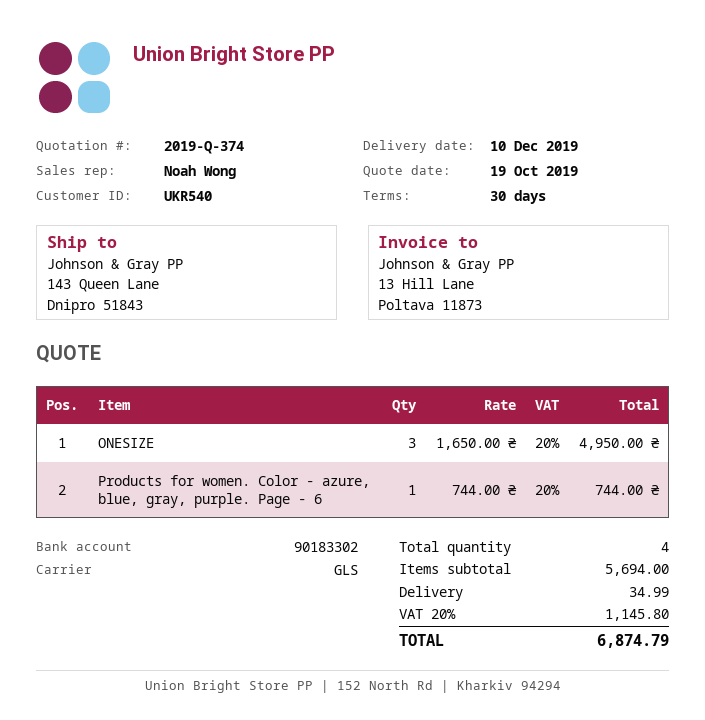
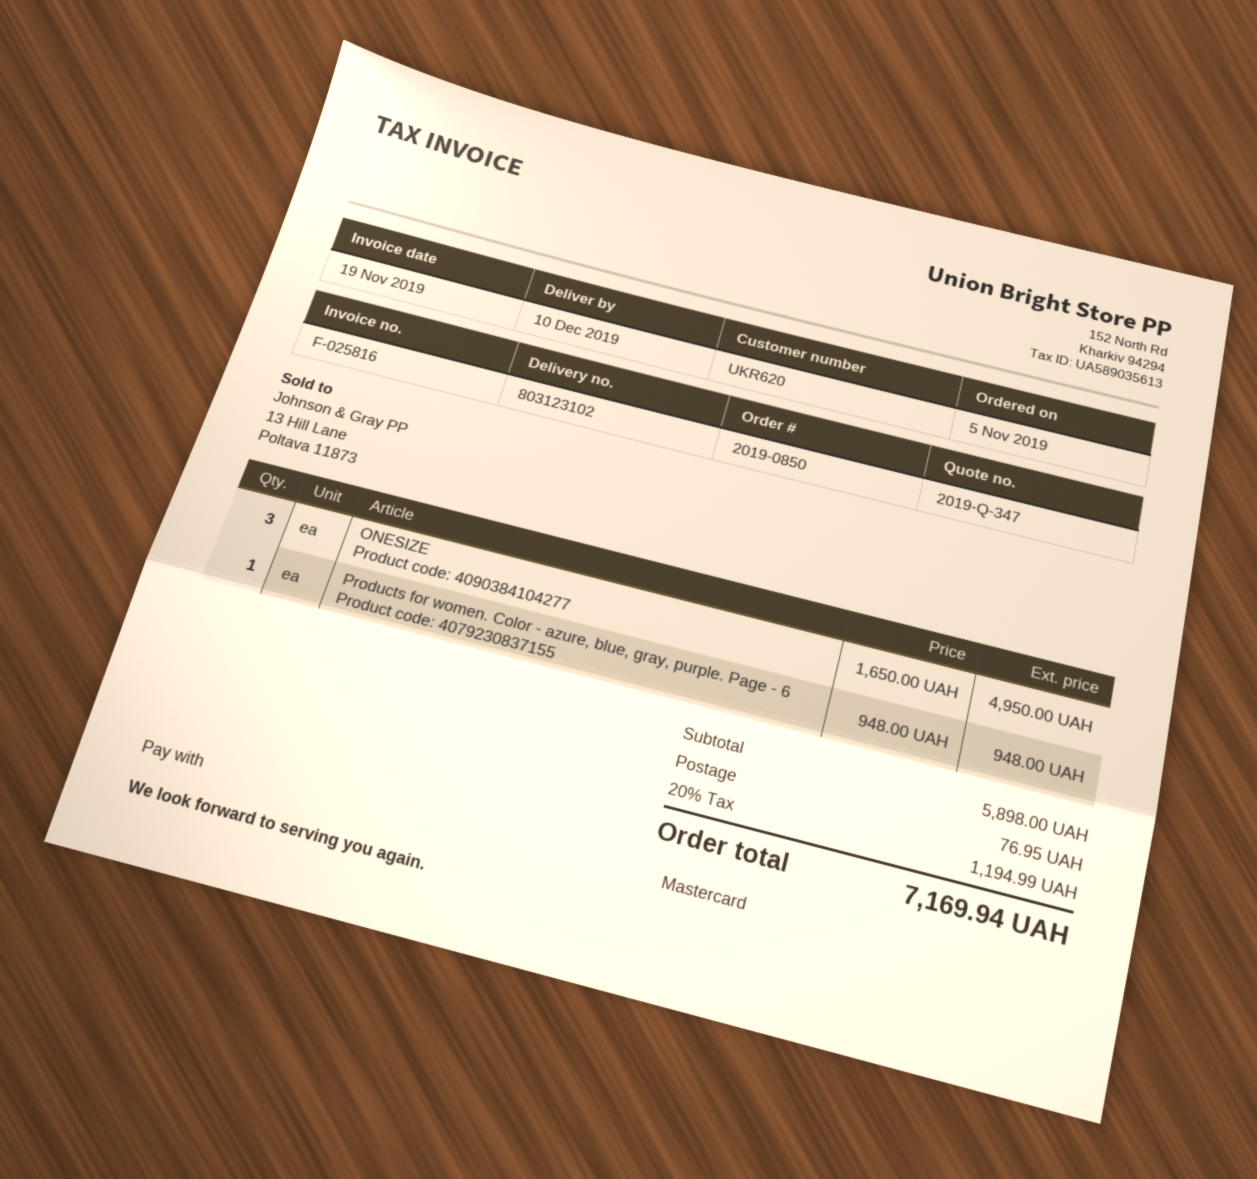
quote number: 2019-Q-374 -> 2019-Q-347
customer number: UKR540 -> UKR620
Products for women. Color - azure, blue, gray, purple. Page - 6: 1 x 744.00 = 744.00 -> 1 x 948.00 = 948.00
subtotal: 5694.00 -> 5898.00
shipping: 34.99 -> 76.95
tax: 20% = 1145.80 -> 20% = 1194.99
total: 6874.79 -> 7169.94

